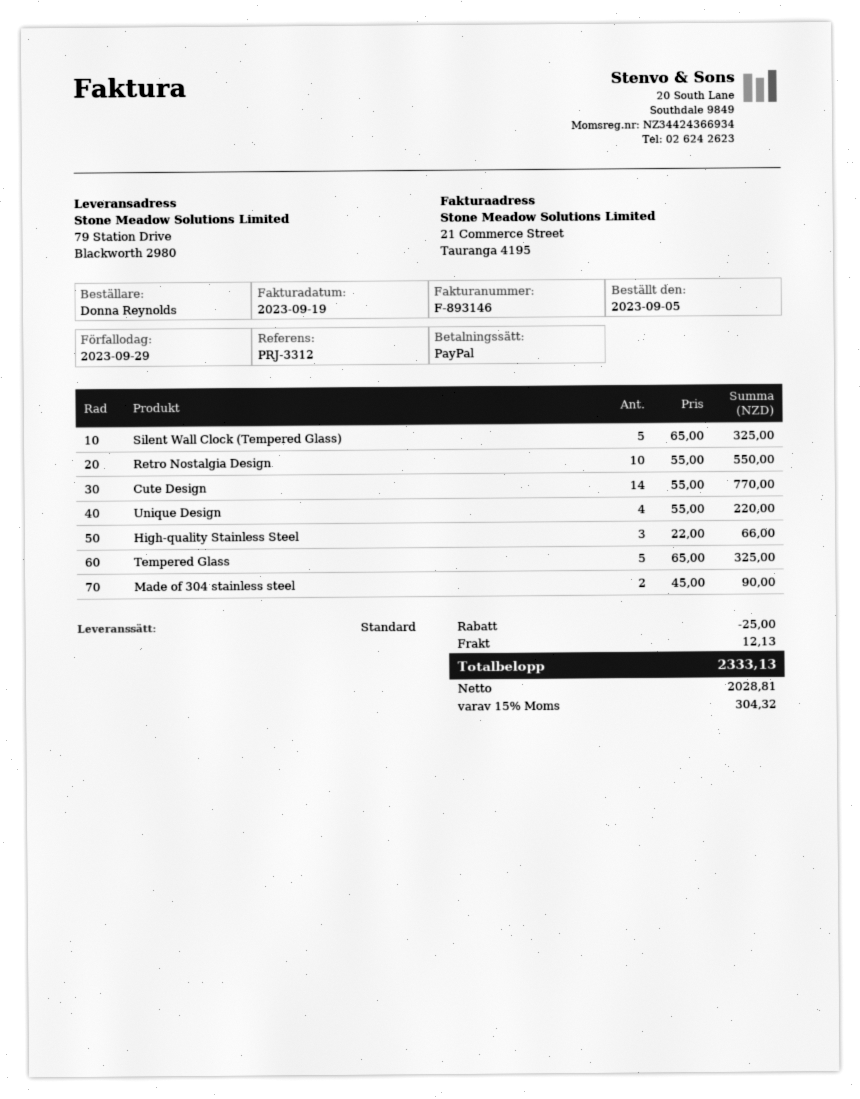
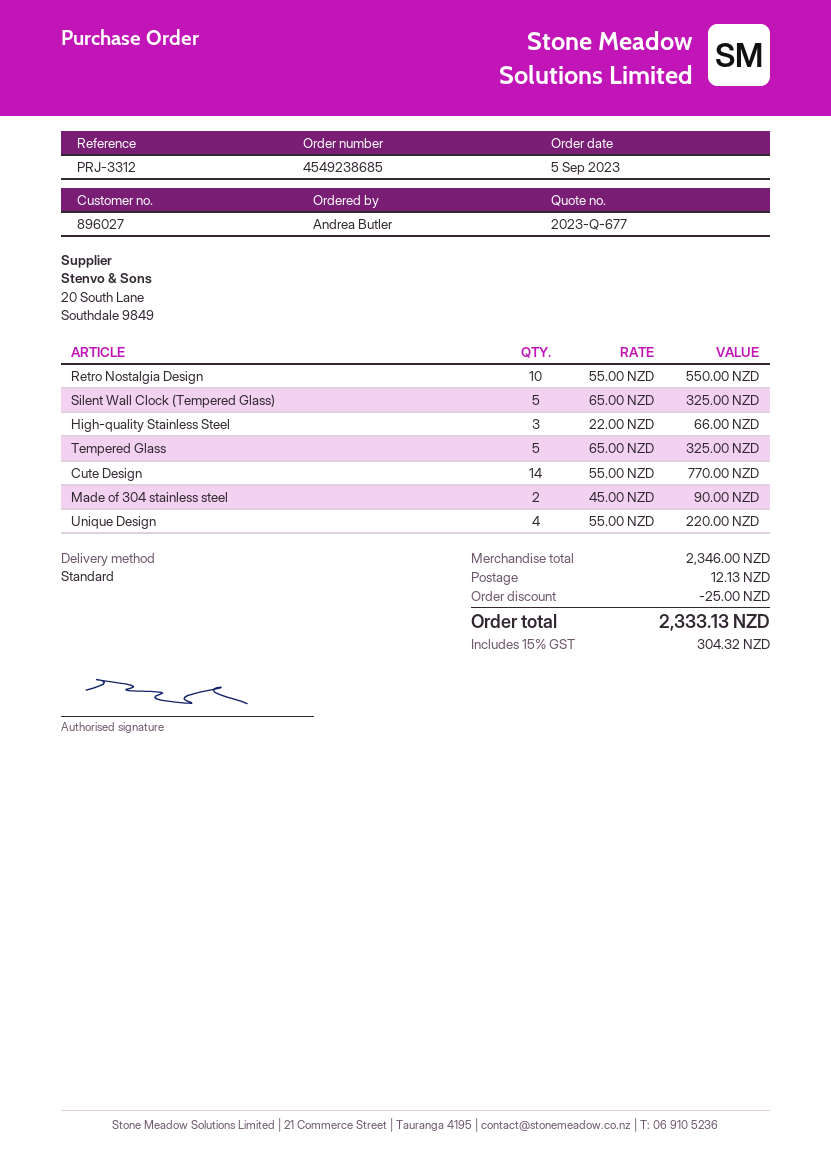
ordered by: Donna Reynolds -> Andrea Butler

